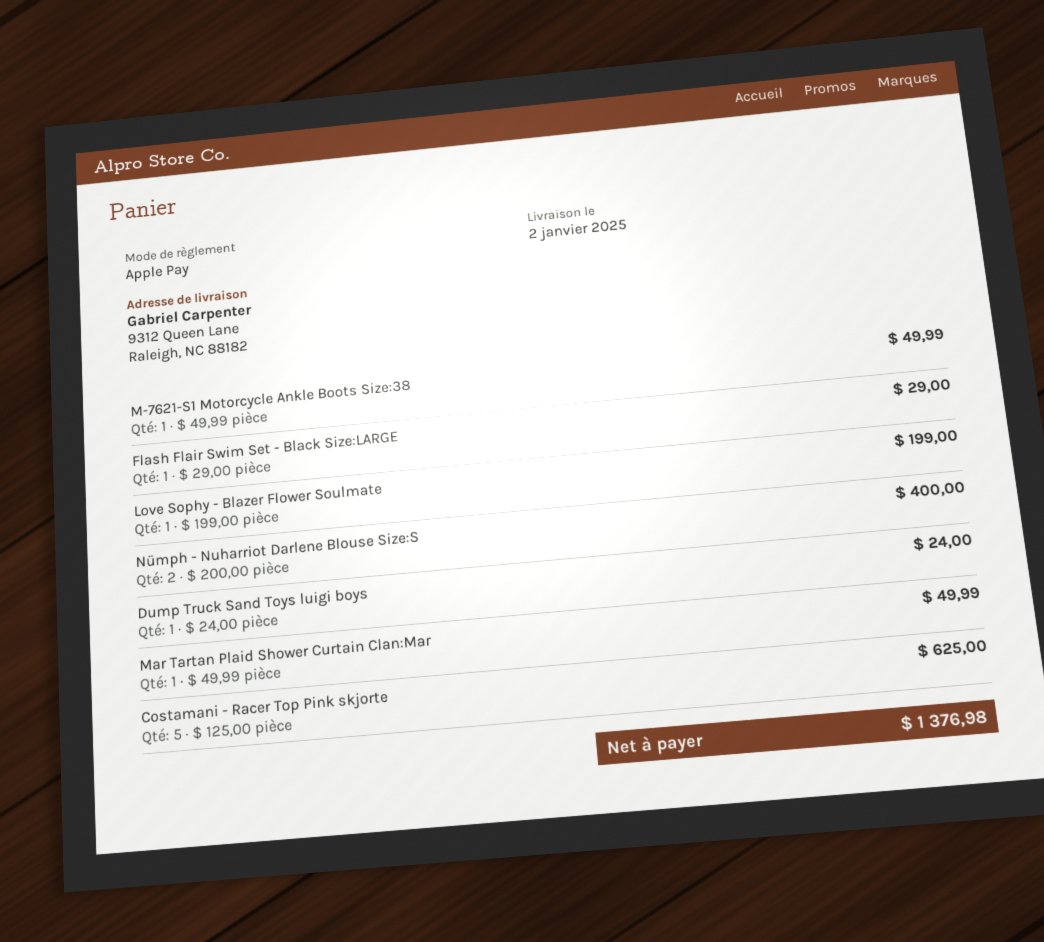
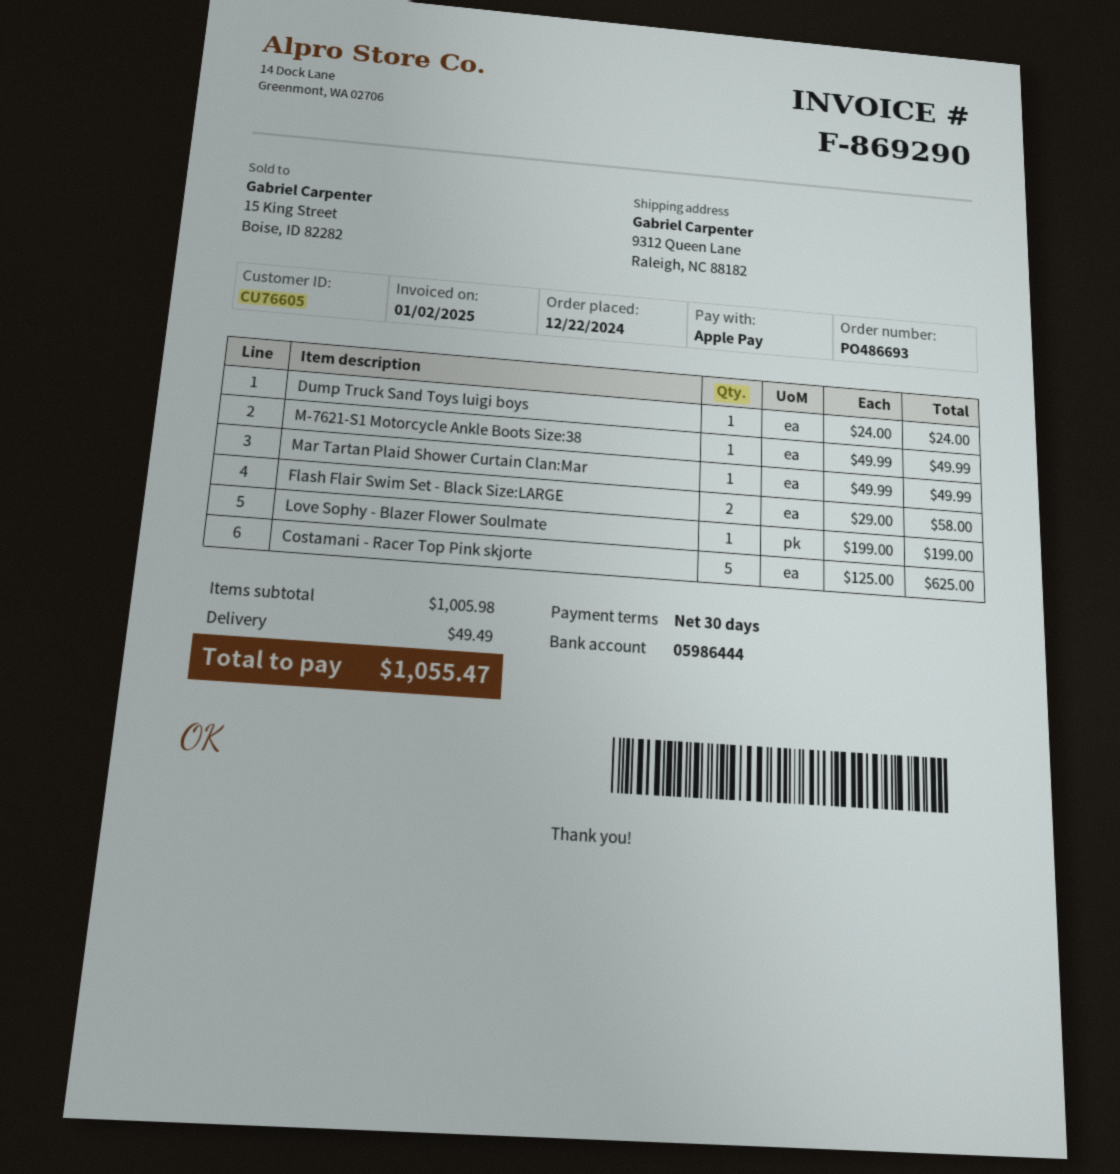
Flash Flair Swim Set - Black Size:LARGE: 1 x 29.00 = 29.00 -> 2 x 29.00 = 58.00
Nümph - Nuharriot Darlene Blouse Size:S: 2 x 200.00 = 400.00 -> none
shipping: none -> 49.49
total: 1376.98 -> 1055.47

